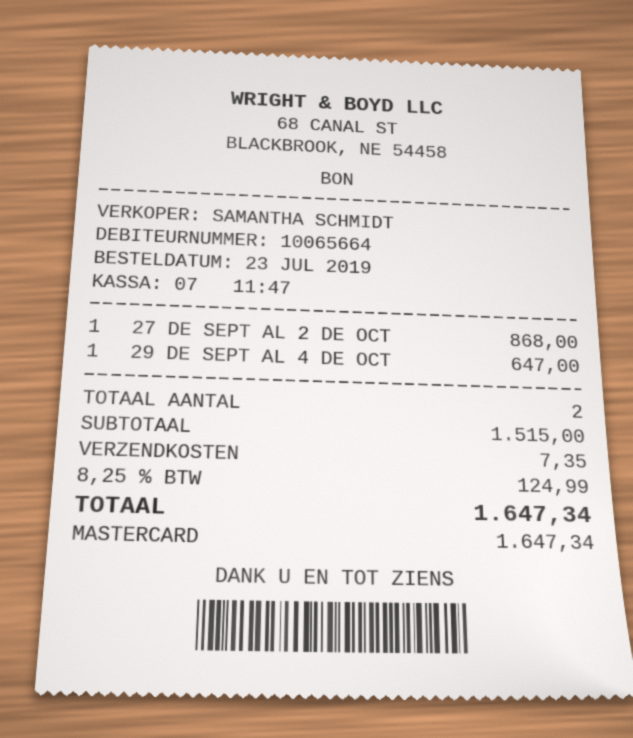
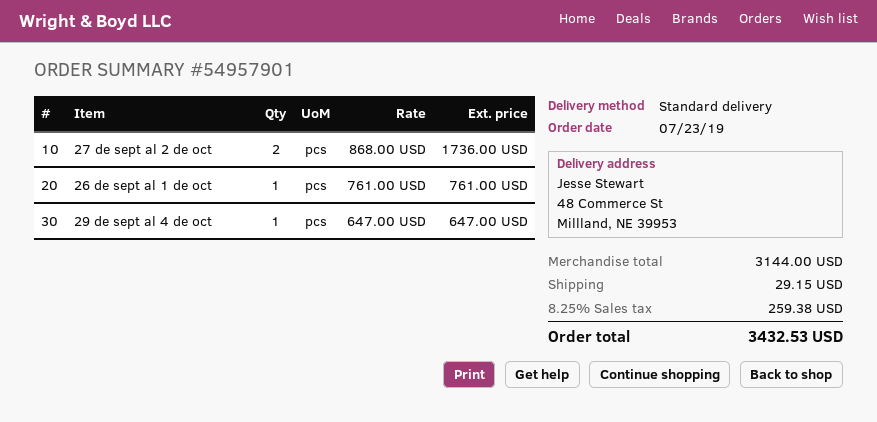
27 DE SEPT AL 2 DE OCT: 1 x 868.00 = 868.00 -> 2 x 868.00 = 1736.00
26 de sept al 1 de oct: none -> 1 x 761.00 = 761.00
subtotal: 1515.00 -> 3144.00
shipping: 7.35 -> 29.15
tax: 8.25% = 124.99 -> 8.25% = 259.38
total: 1647.34 -> 3432.53

